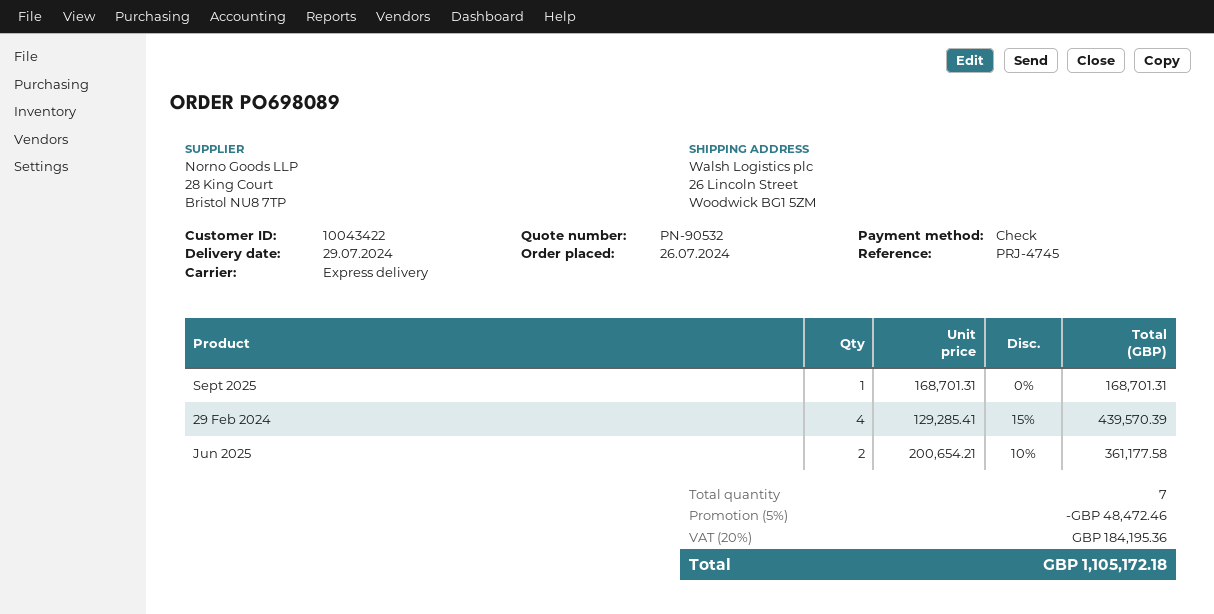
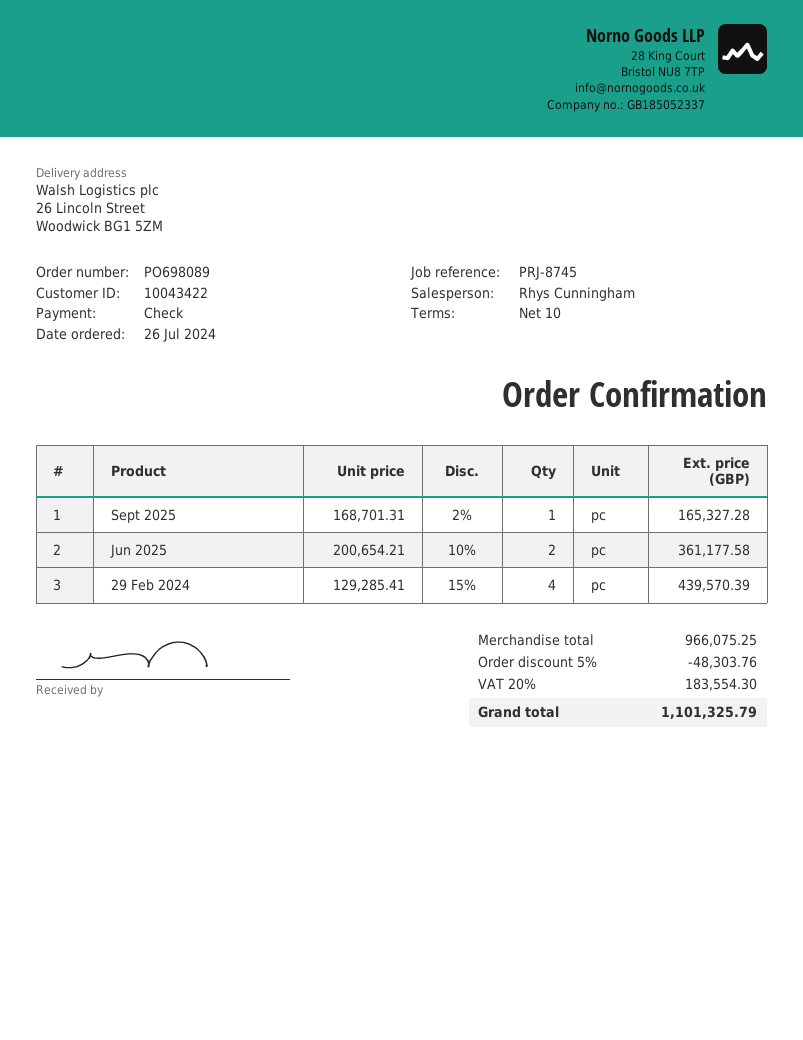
reference: PRJ-4745 -> PRJ-8745
Sept 2025: 1 x 168701.31 = 168701.31 -> 1 x 168701.31 - 2% = 165327.28
discount: 5% = 48472.46 -> 5% = 48303.76
tax: 20% = 184195.36 -> 20% = 183554.30
total: 1105172.18 -> 1101325.79

